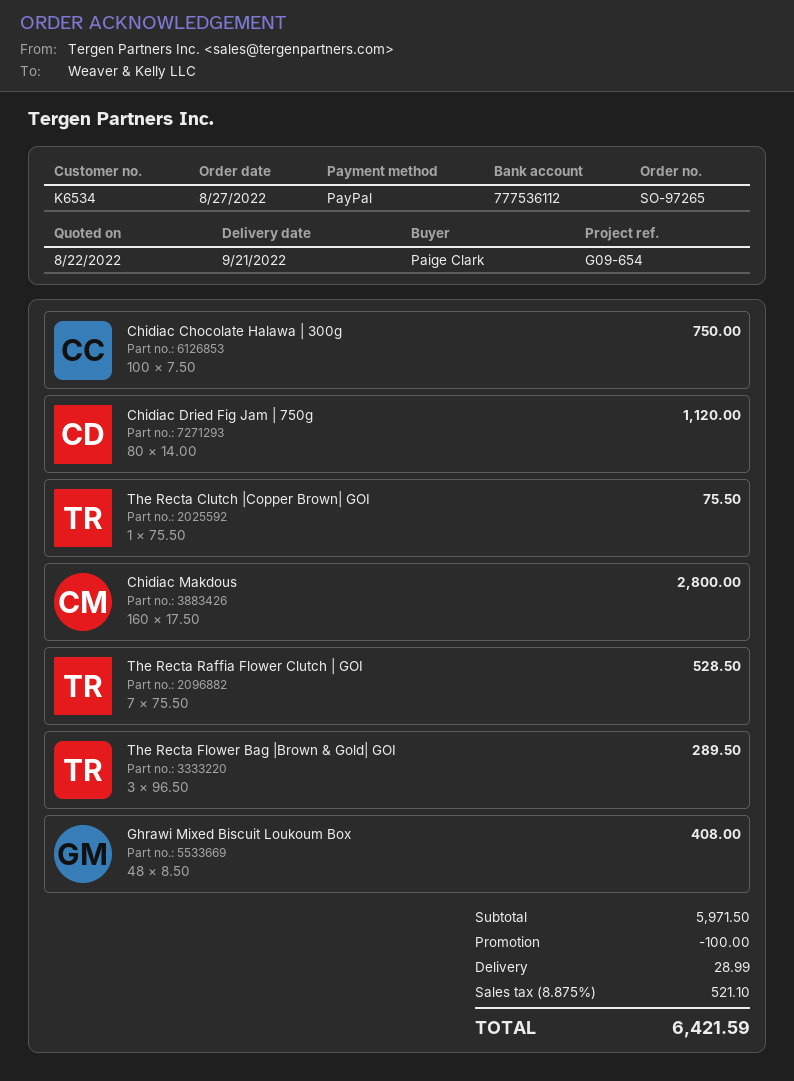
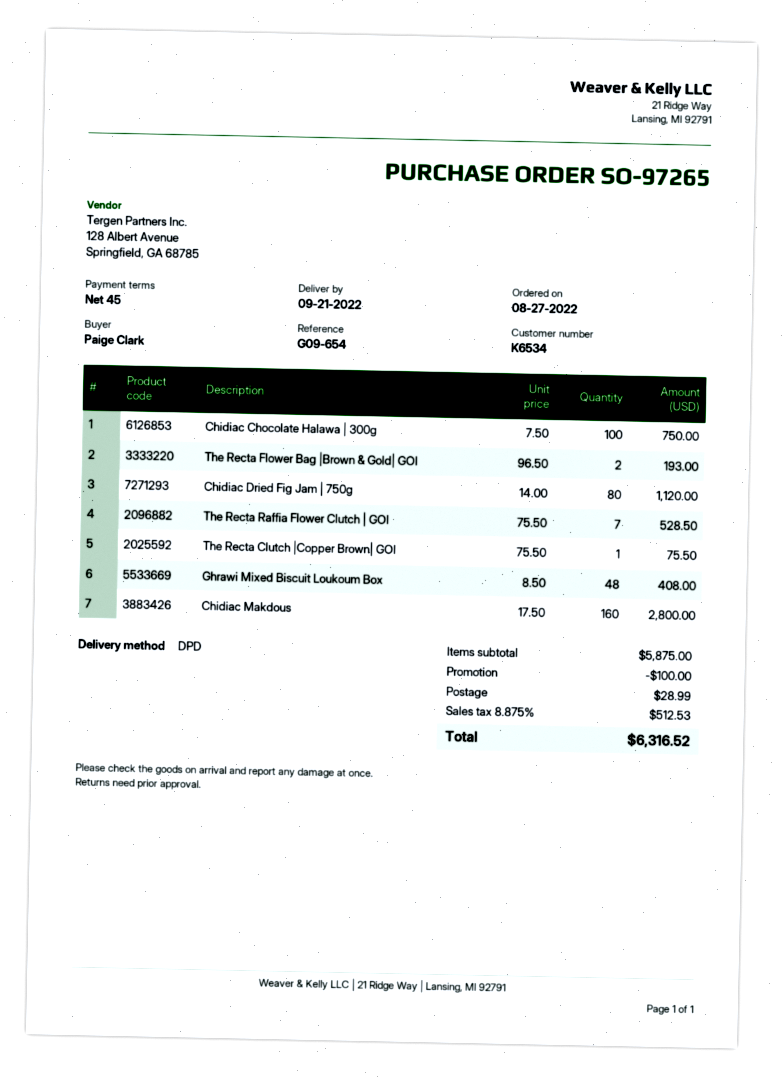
The Recta Flower Bag |Brown & Gold| GOI: 3 x 96.50 = 289.50 -> 2 x 96.50 = 193.00
subtotal: 5971.50 -> 5875.00
tax: 8.875% = 521.10 -> 8.875% = 512.53
total: 6421.59 -> 6316.52

